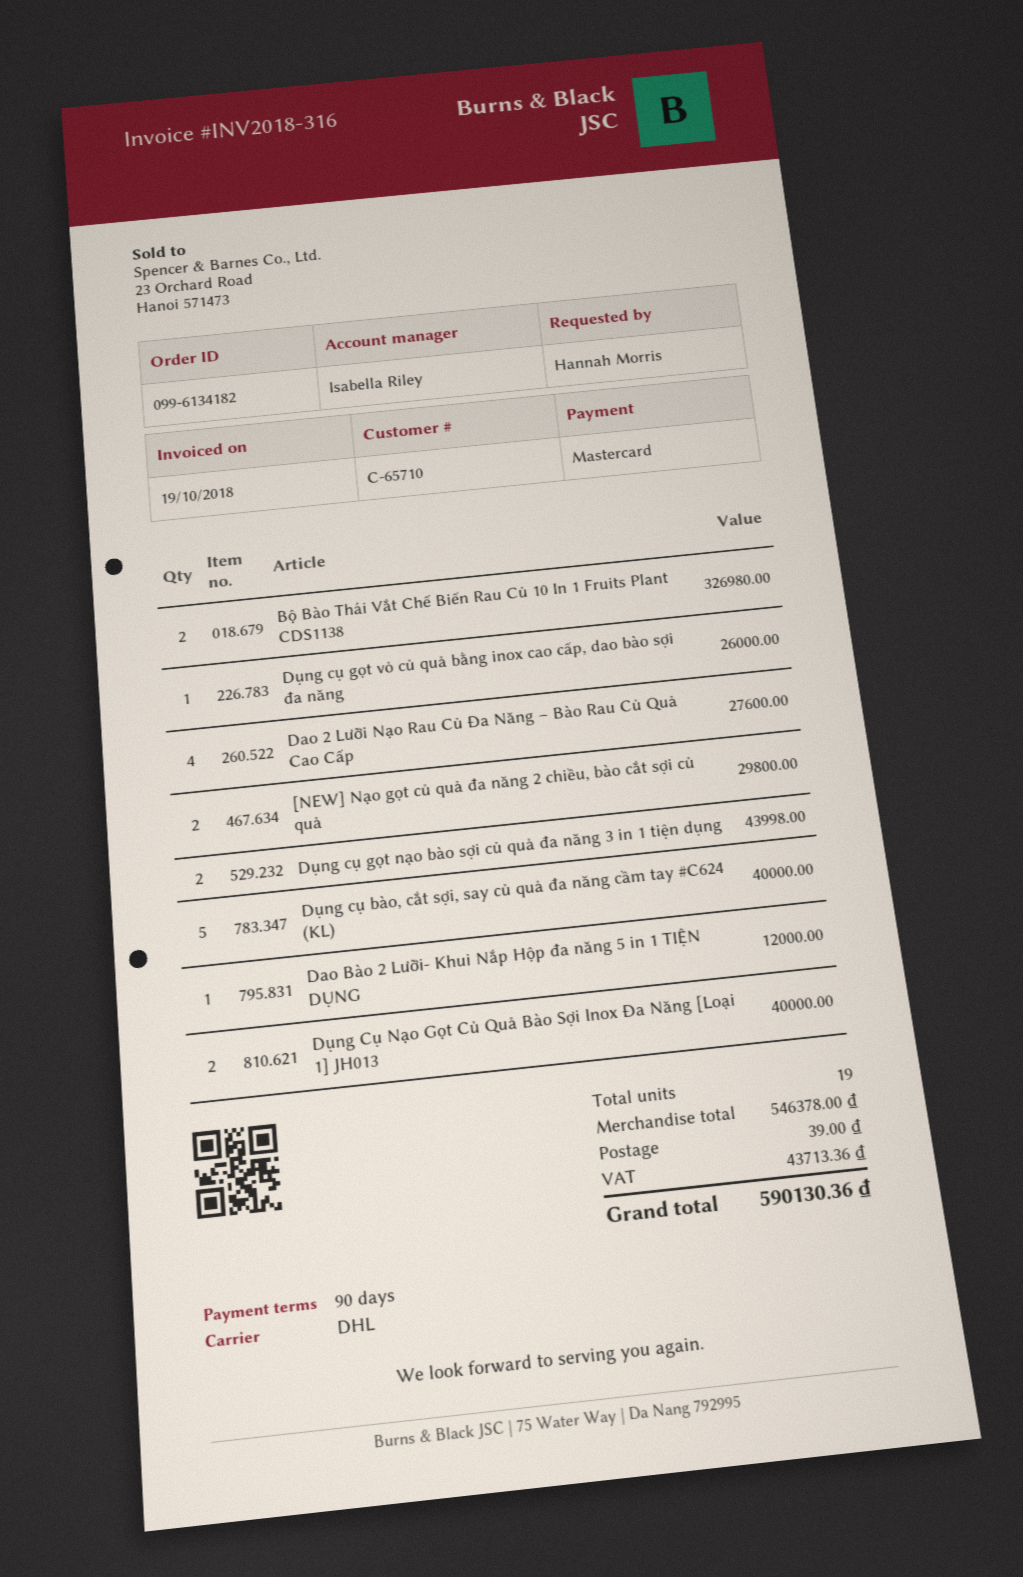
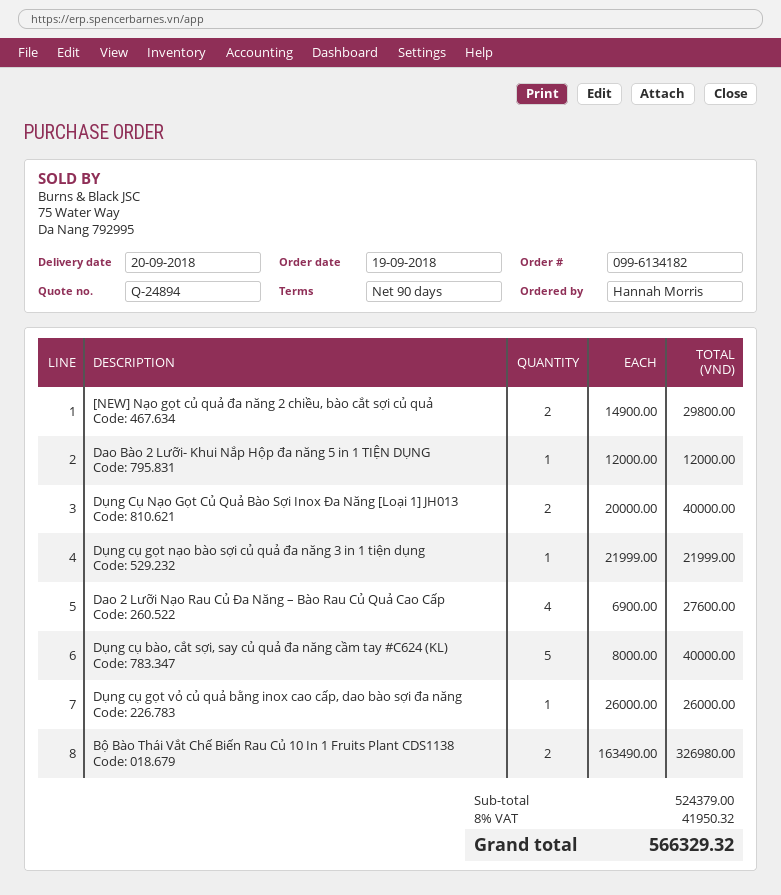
Dụng cụ gọt nạo bào sợi củ quả đa năng 3 in 1 tiện dụng: 2 for 43998.00 -> 1 for 21999.00
subtotal: 546378.00 -> 524379.00
shipping: 39.00 -> none
tax: 43713.36 -> 41950.32
total: 590130.36 -> 566329.32

